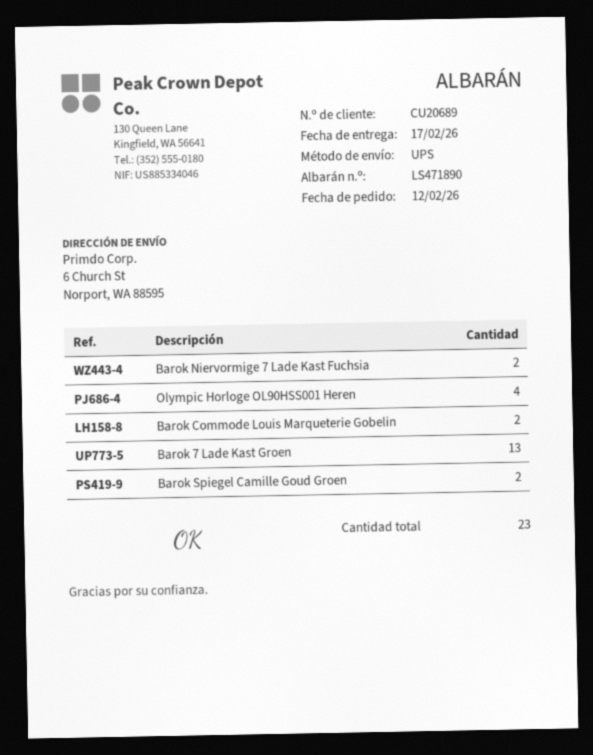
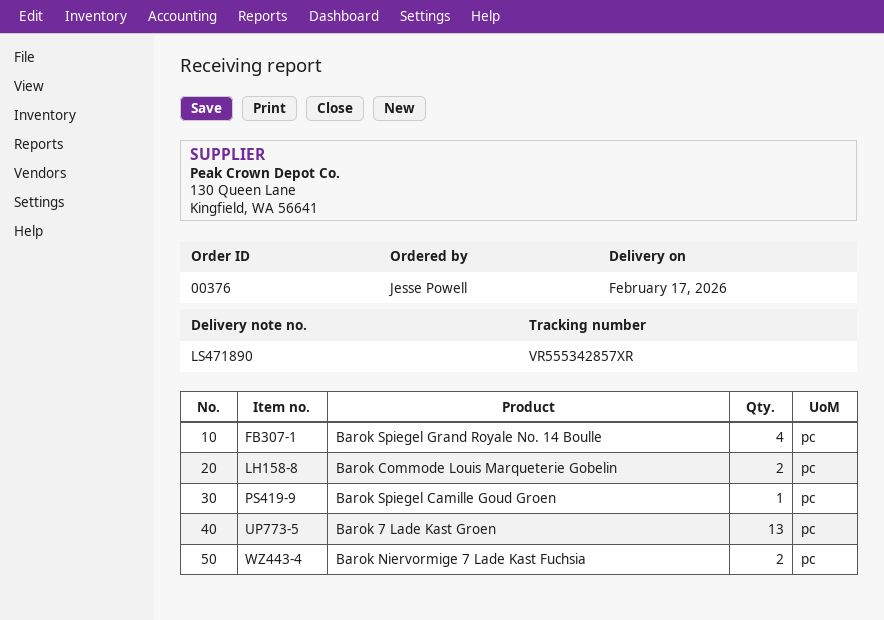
Olympic Horloge OL90HSS001 Heren: 4 -> none
Barok Spiegel Camille Goud Groen: 2 -> 1
Barok Spiegel Grand Royale No. 14 Boulle: none -> 4

